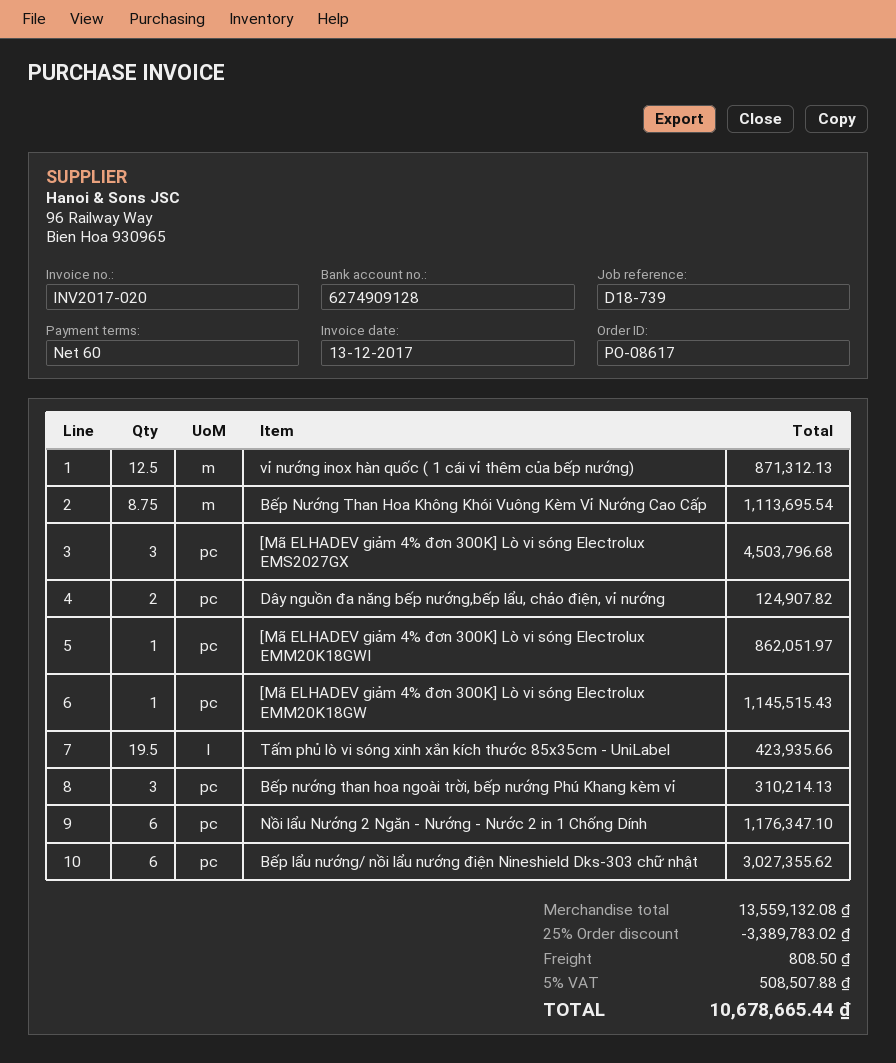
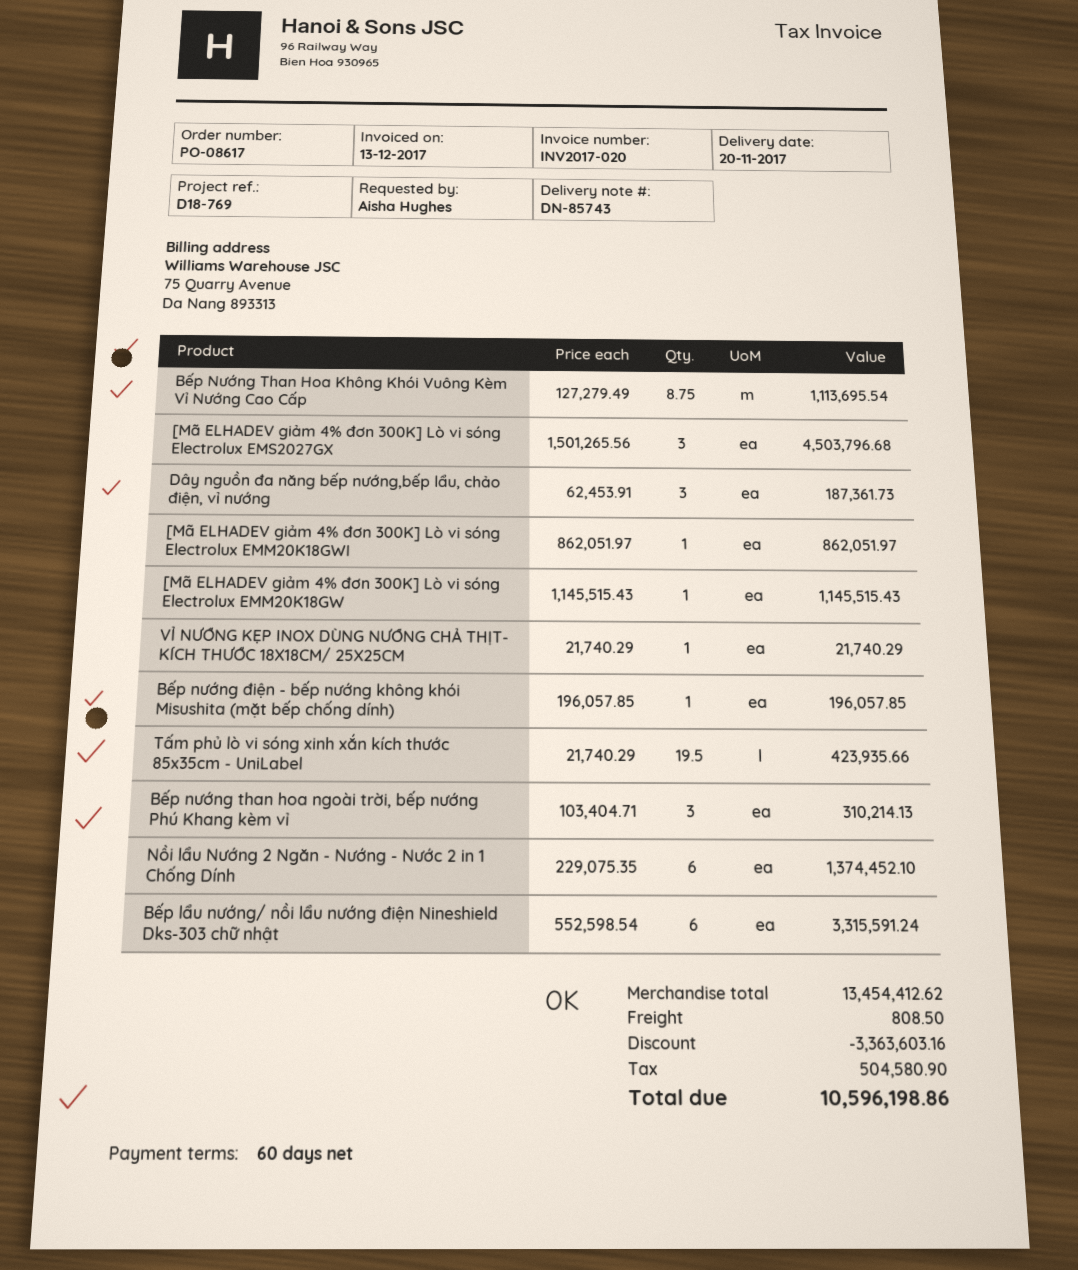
reference: D18-739 -> D18-769
vỉ nướng inox hàn quốc ( 1 cái vỉ thêm của bếp nướng): 12.5 for 871312.13 -> none
Dây nguồn đa năng bếp nướng,bếp lẩu, chảo điện, vỉ nướng: 2 for 124907.82 -> 3 for 187361.73
Nồi lẩu Nướng 2 Ngăn - Nướng - Nước 2 in 1 Chống Dính: 6 for 1176347.10 -> 6 for 1374452.10
Bếp lẩu nướng/ nồi lẩu nướng điện Nineshield Dks-303 chữ nhật: 6 for 3027355.62 -> 6 for 3315591.24
VỈ NƯỚNG KẸP INOX DÙNG NƯỚNG CHẢ THỊT- KÍCH THƯỚC 18X18CM/ 25X25CM: none -> 1 for 21740.29
Bếp nướng điện - bếp nướng không khói Misushita (mặt bếp chống dính): none -> 1 for 196057.85
subtotal: 13559132.08 -> 13454412.62
discount: 3389783.02 -> 3363603.16
tax: 508507.88 -> 504580.90
total: 10678665.44 -> 10596198.86

